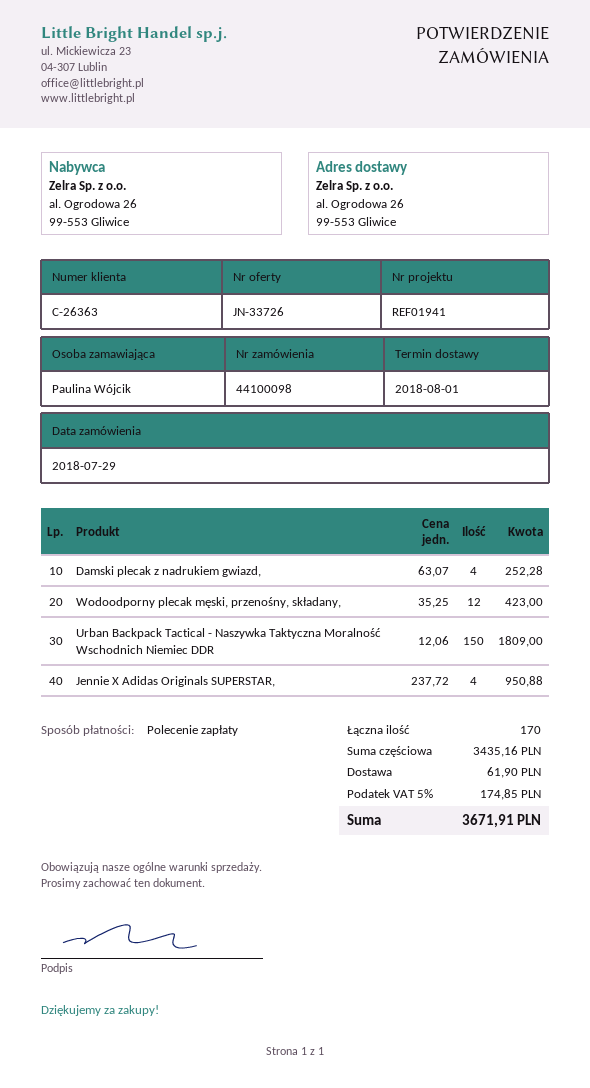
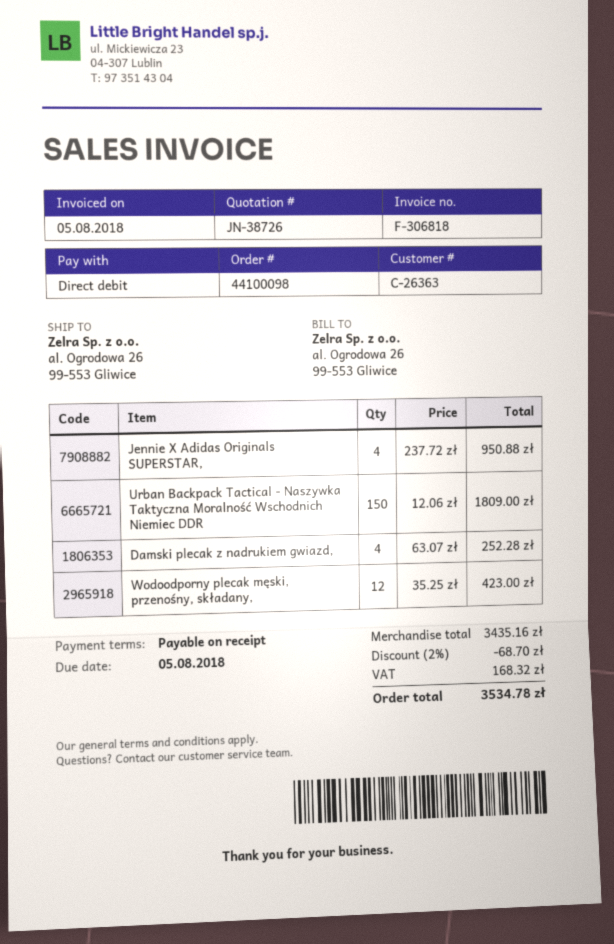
quote number: JN-33726 -> JN-38726
discount: none -> 2% = 68.70
shipping: 61.90 -> none
tax: 174.85 -> 168.32
total: 3671.91 -> 3534.78

